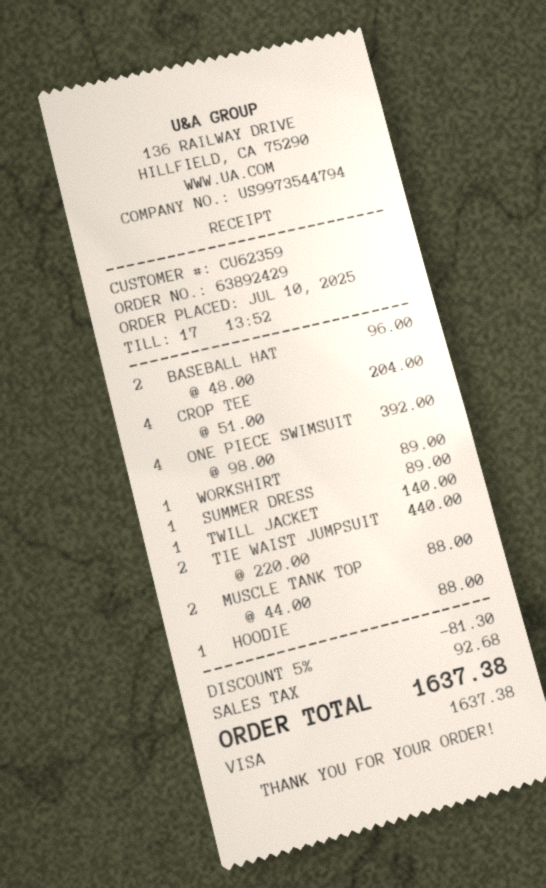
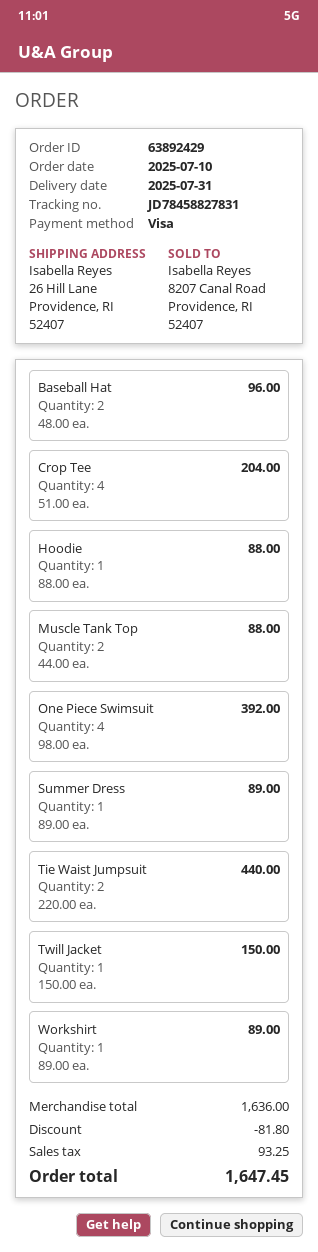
TWILL JACKET: 1 x 140.00 = 140.00 -> 1 x 150.00 = 150.00
discount: 81.30 -> 81.80
tax: 92.68 -> 93.25
total: 1637.38 -> 1647.45

